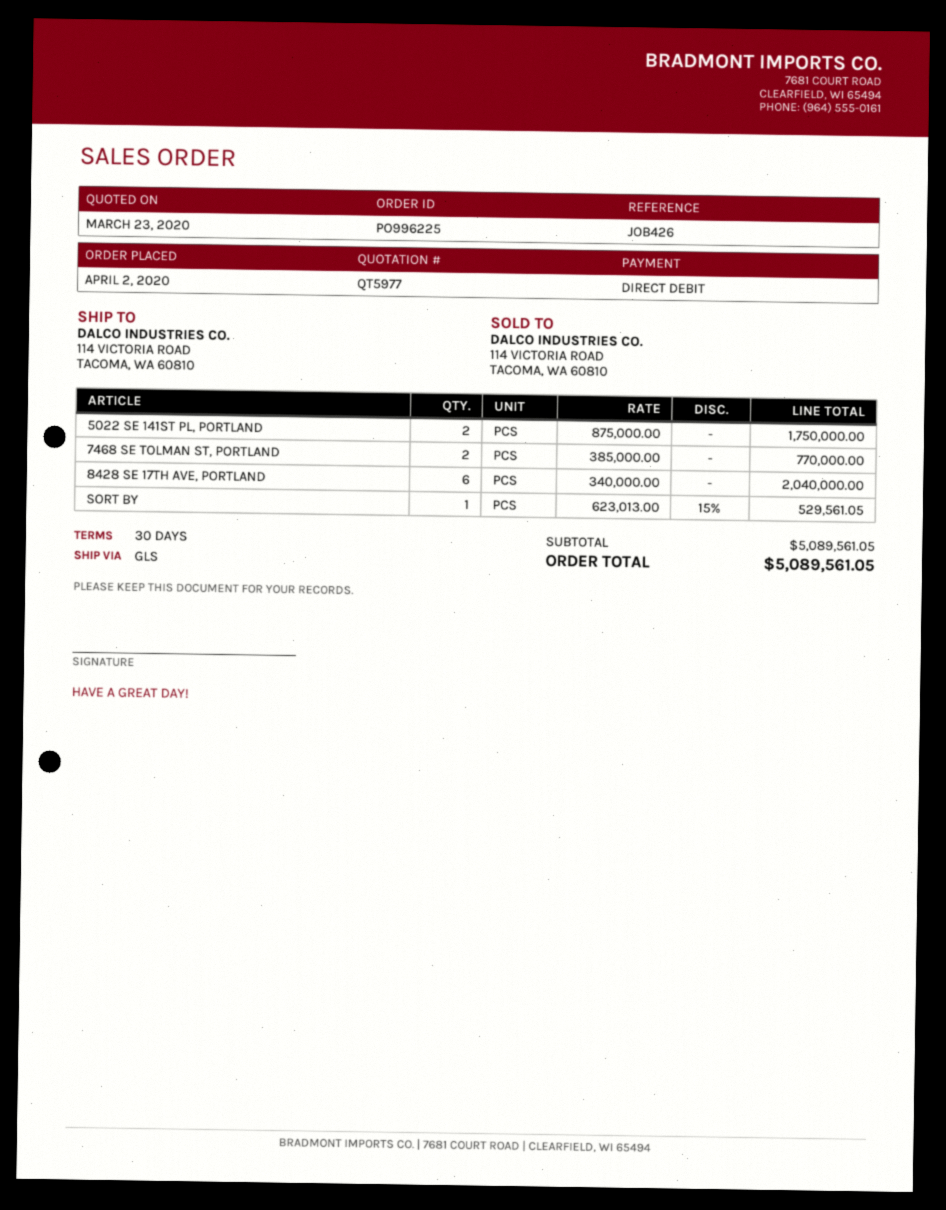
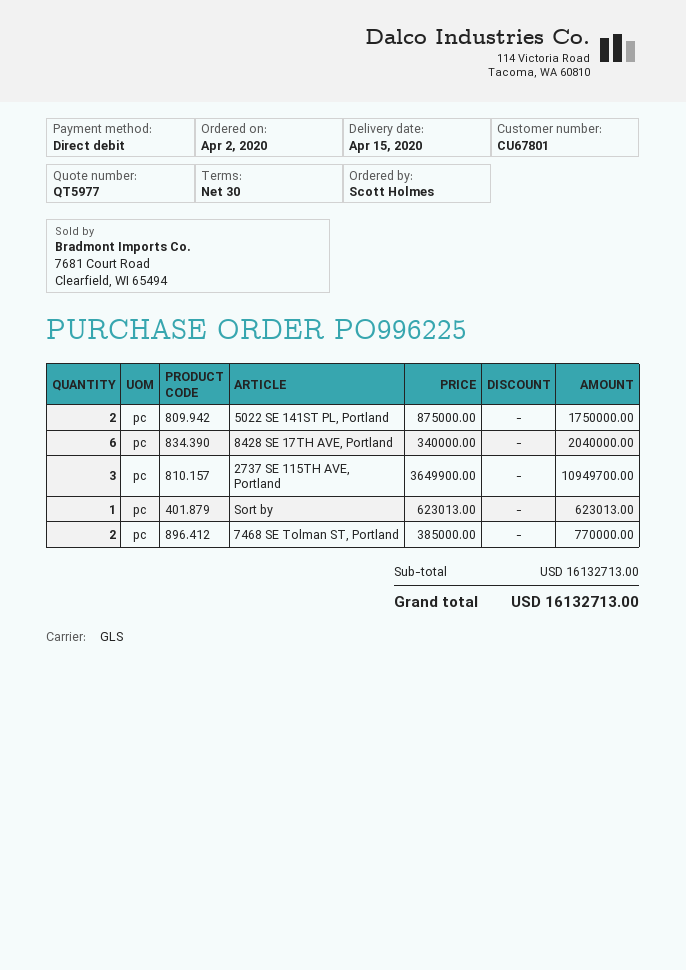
SORT BY: 1 x 623013.00 - 15% = 529561.05 -> 1 x 623013.00 = 623013.00
2737 SE 115TH AVE, Portland: none -> 3 x 3649900.00 = 10949700.00
subtotal: 5089561.05 -> 16132713.00
total: 5089561.05 -> 16132713.00

